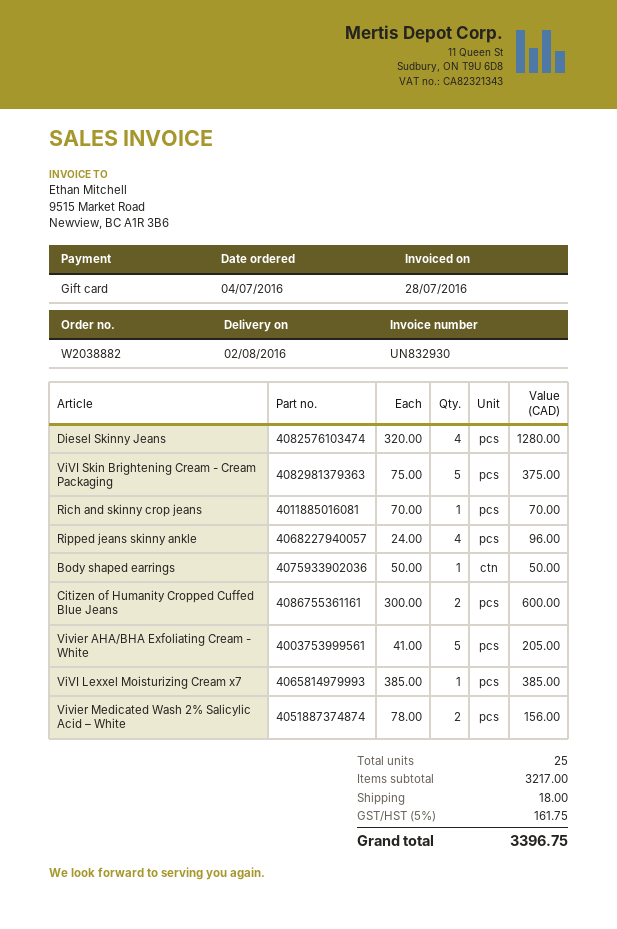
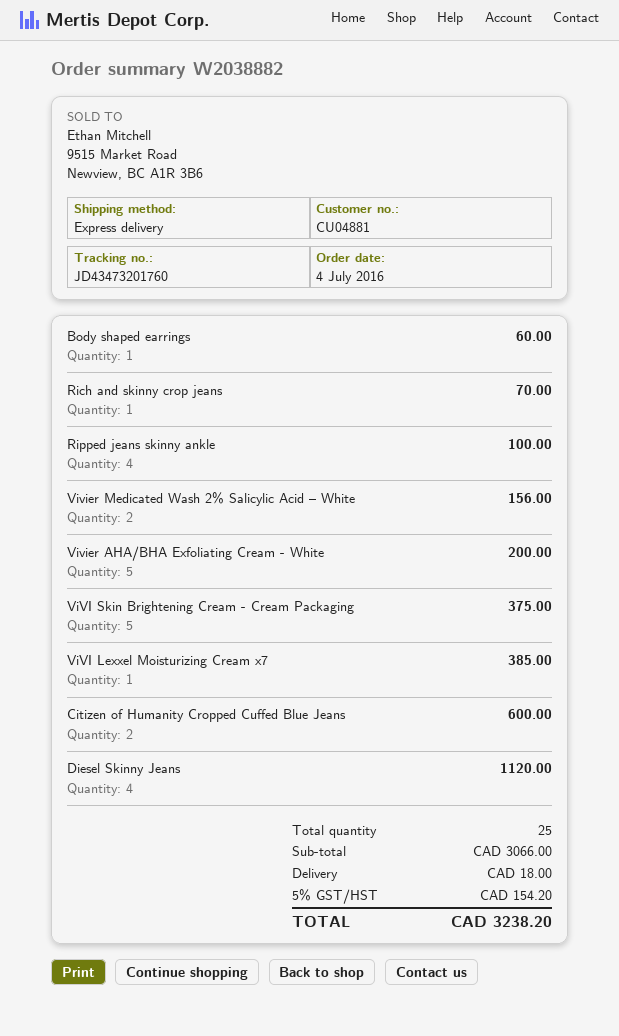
Diesel Skinny Jeans: 4 for 1280.00 -> 4 for 1120.00
Ripped jeans skinny ankle: 4 for 96.00 -> 4 for 100.00
Body shaped earrings: 1 for 50.00 -> 1 for 60.00
Vivier AHA/BHA Exfoliating Cream - White: 5 for 205.00 -> 5 for 200.00
subtotal: 3217.00 -> 3066.00
tax: 5% = 161.75 -> 5% = 154.20
total: 3396.75 -> 3238.20

